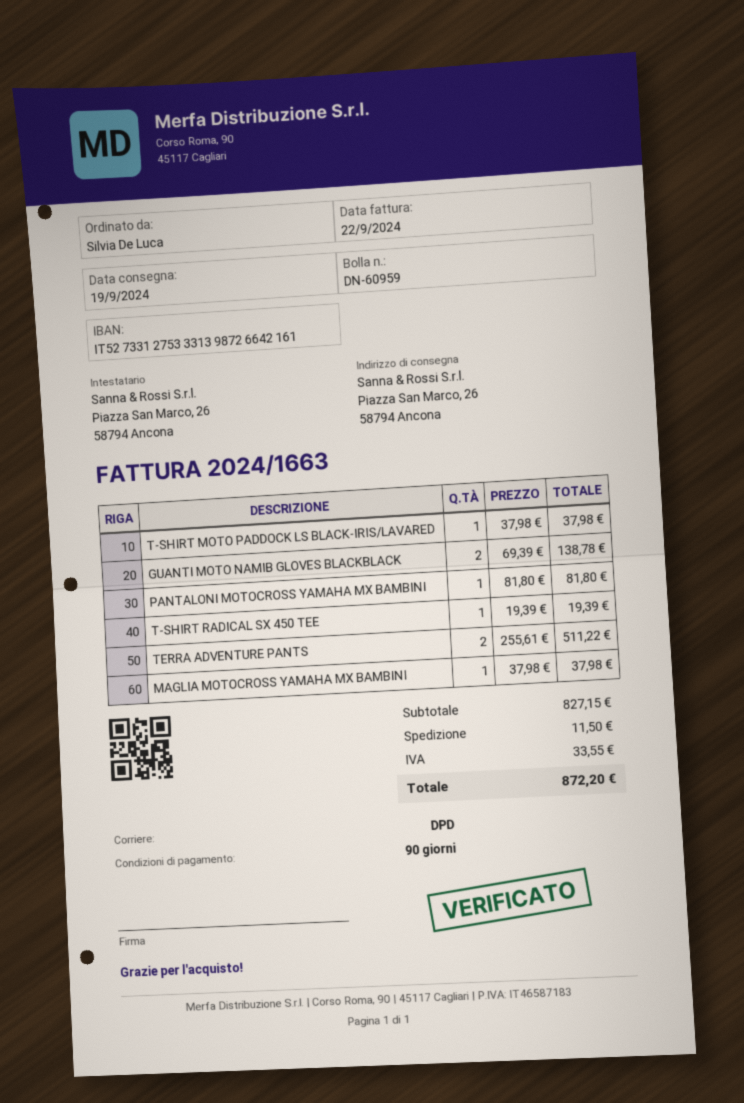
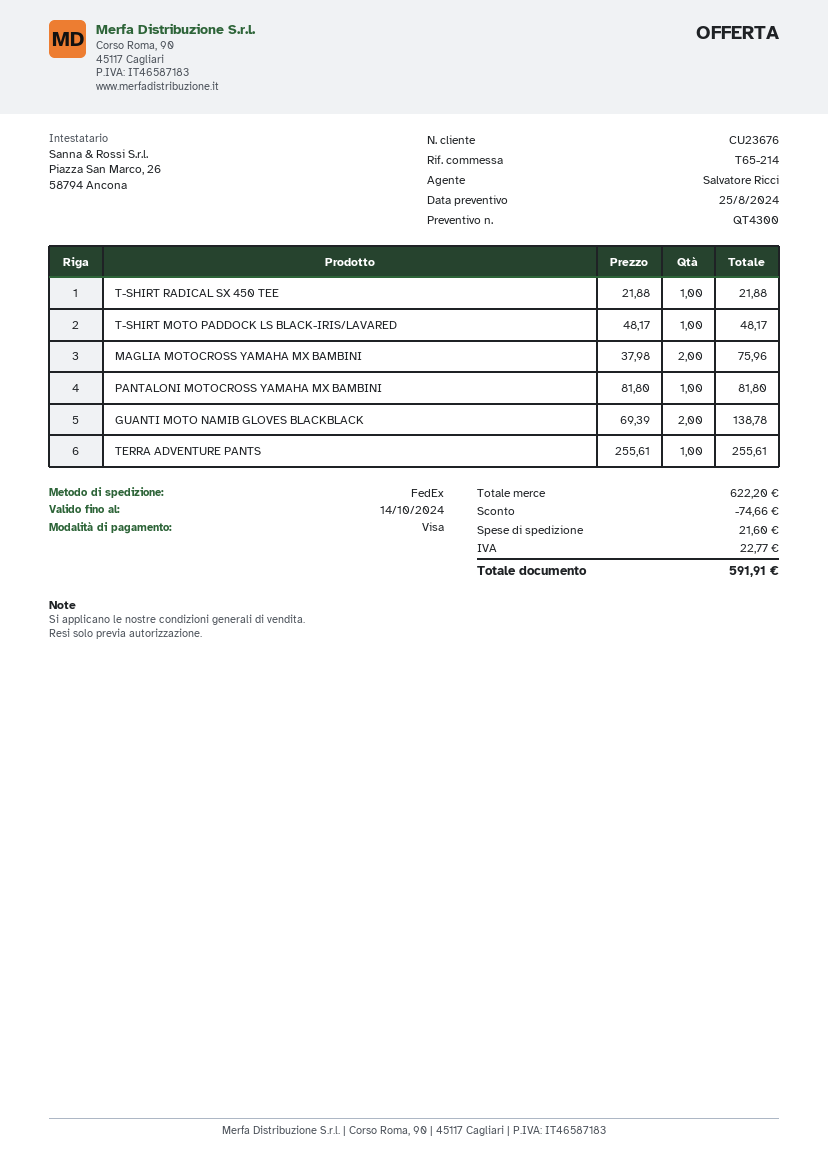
shipping method: DPD -> FedEx
T-SHIRT MOTO PADDOCK LS BLACK-IRIS/LAVARED: 1 x 37.98 = 37.98 -> 1 x 48.17 = 48.17
T-SHIRT RADICAL SX 450 TEE: 1 x 19.39 = 19.39 -> 1 x 21.88 = 21.88
TERRA ADVENTURE PANTS: 2 x 255.61 = 511.22 -> 1 x 255.61 = 255.61
MAGLIA MOTOCROSS YAMAHA MX BAMBINI: 1 x 37.98 = 37.98 -> 2 x 37.98 = 75.96
subtotal: 827.15 -> 622.20
discount: none -> 74.66
shipping: 11.50 -> 21.60
tax: 33.55 -> 22.77
total: 872.20 -> 591.91

